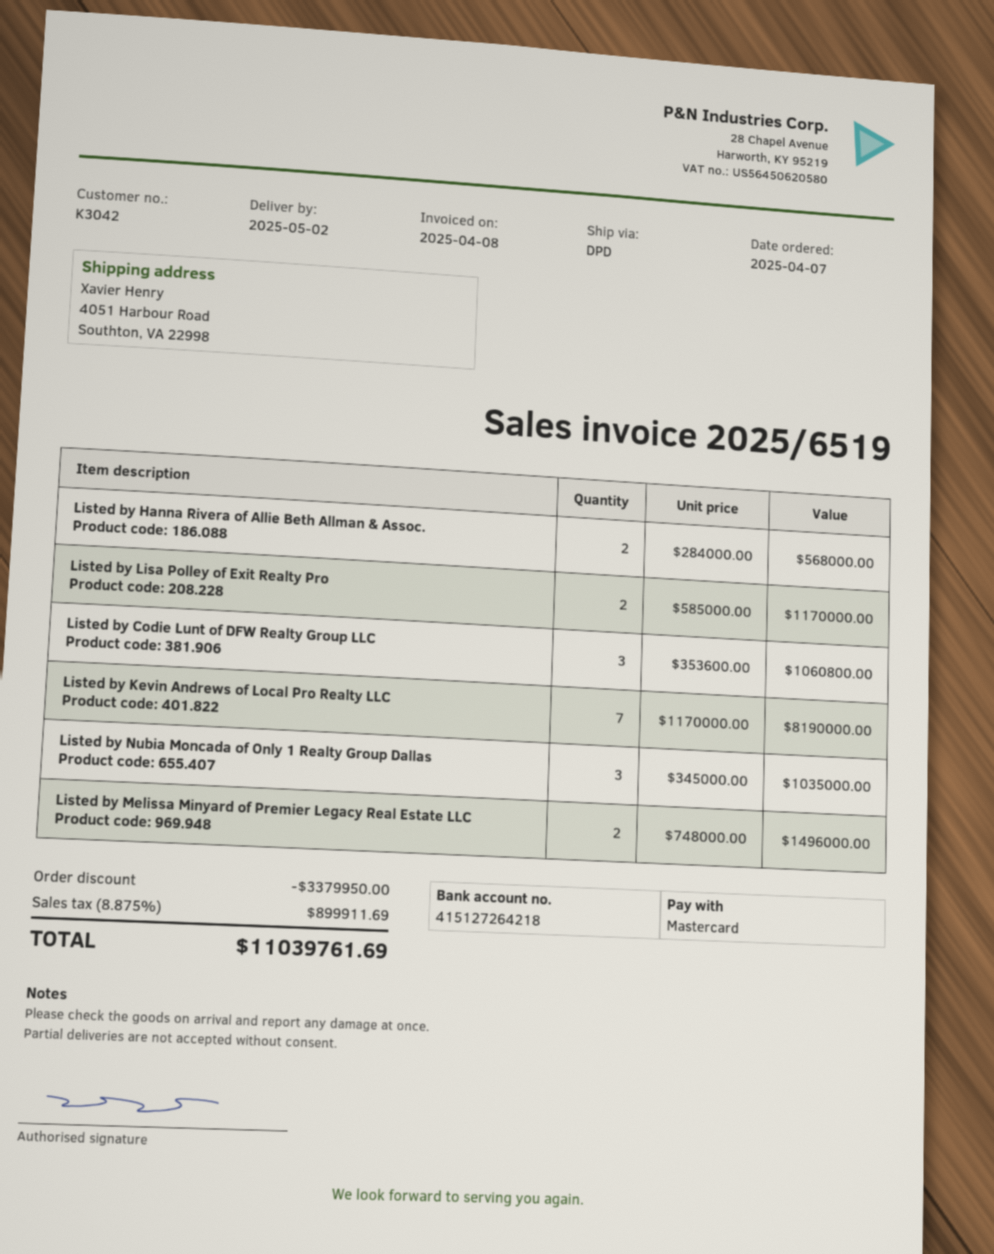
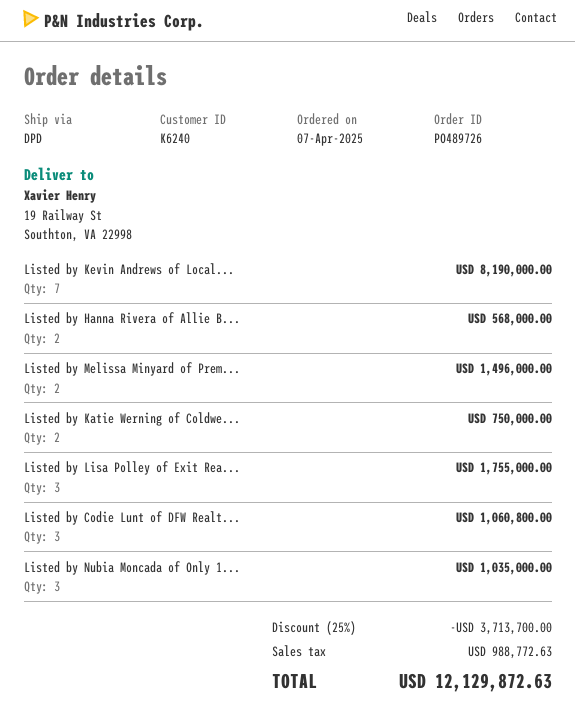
customer number: K3042 -> K6240
ship to: 4051 Harbour Road, Southton, VA 22998 -> 19 Railway St, Southton, VA 22998
Listed by Lisa Polley of Exit Realty Pro: 2 for 1170000.00 -> 3 for 1755000.00
Listed by Katie Werning of Coldwe...: none -> 2 for 750000.00
discount: 3379950.00 -> 3713700.00
tax: 899911.69 -> 988772.63
total: 11039761.69 -> 12129872.63

